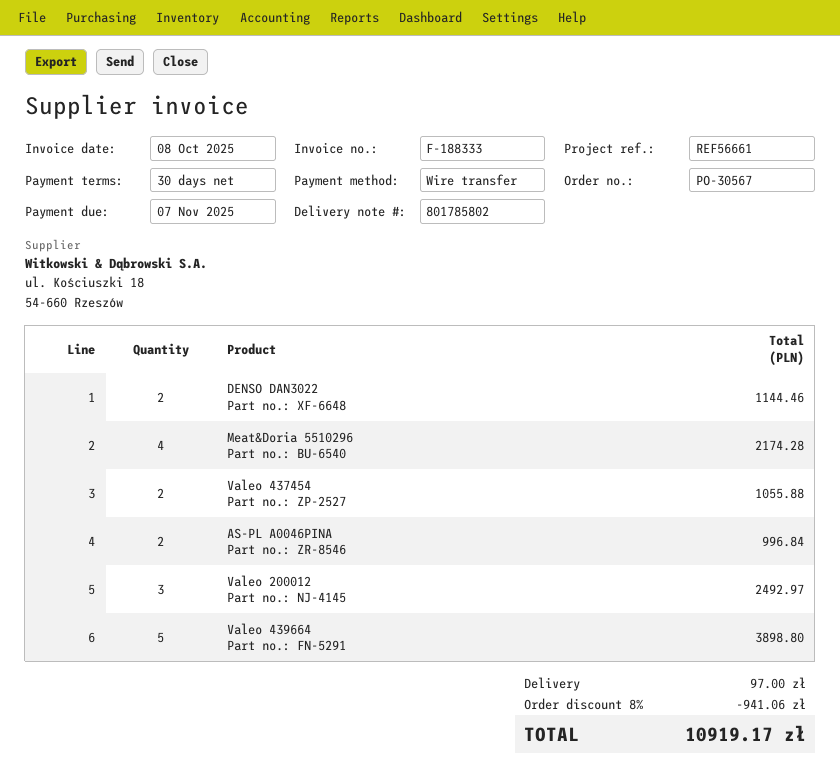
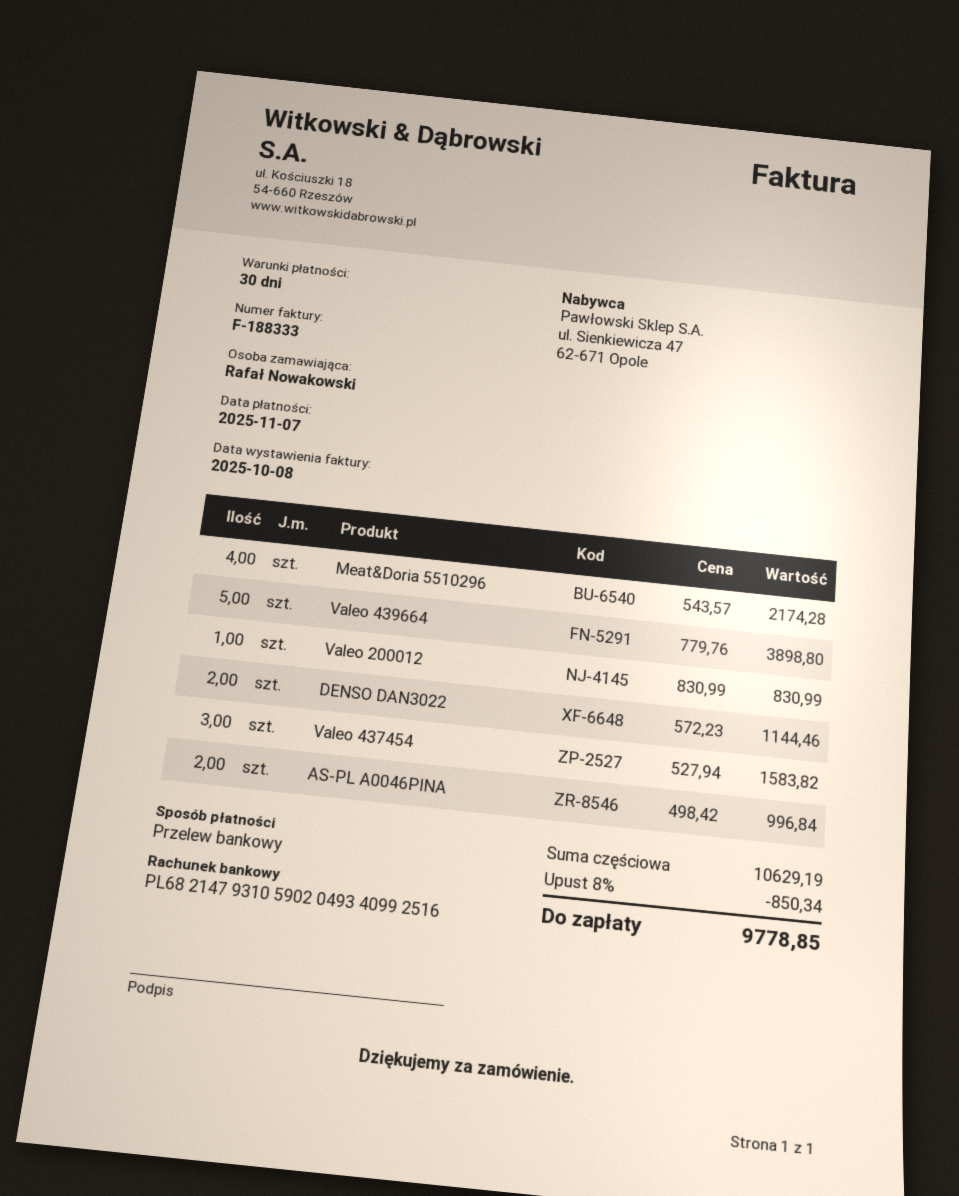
Valeo 437454: 2 for 1055.88 -> 3 for 1583.82
Valeo 200012: 3 for 2492.97 -> 1 for 830.99
discount: 8% = 941.06 -> 8% = 850.34
shipping: 97.00 -> none
total: 10919.17 -> 9778.85

